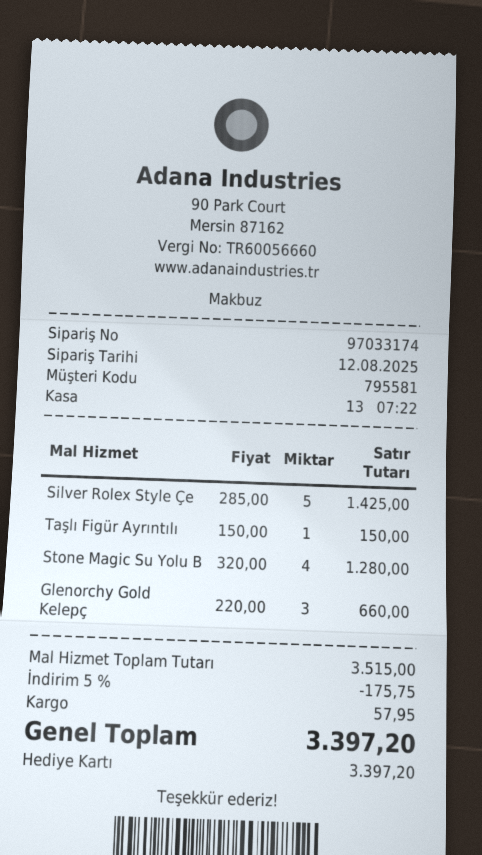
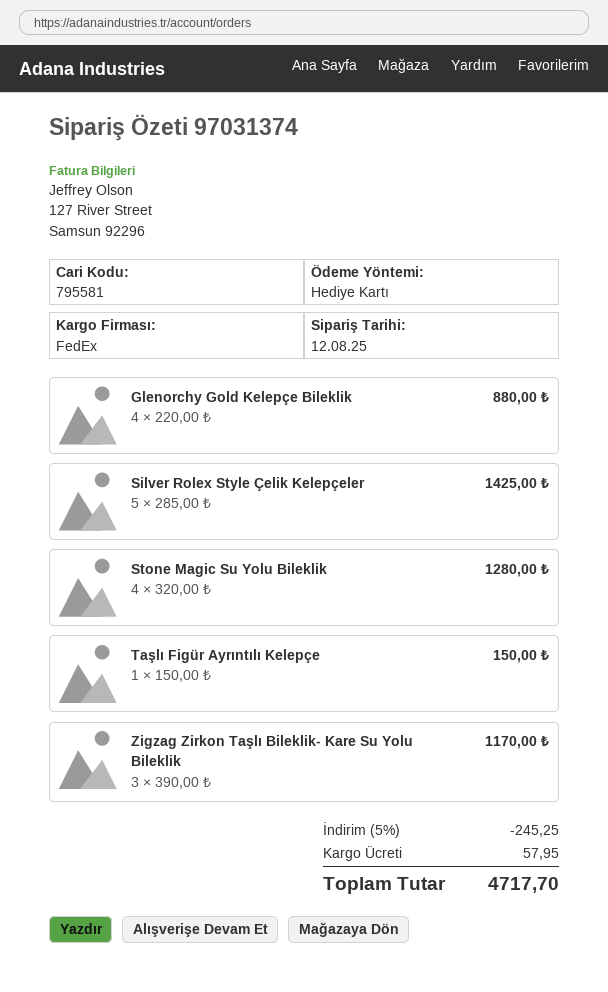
order number: 97033174 -> 97031374
Glenorchy Gold Kelepç: 3 x 220.00 = 660.00 -> 4 x 220.00 = 880.00
Zigzag Zirkon Taşlı Bileklik- Kare Su Yolu Bileklik: none -> 3 x 390.00 = 1170.00
discount: 5% = 175.75 -> 5% = 245.25
total: 3397.20 -> 4717.70

